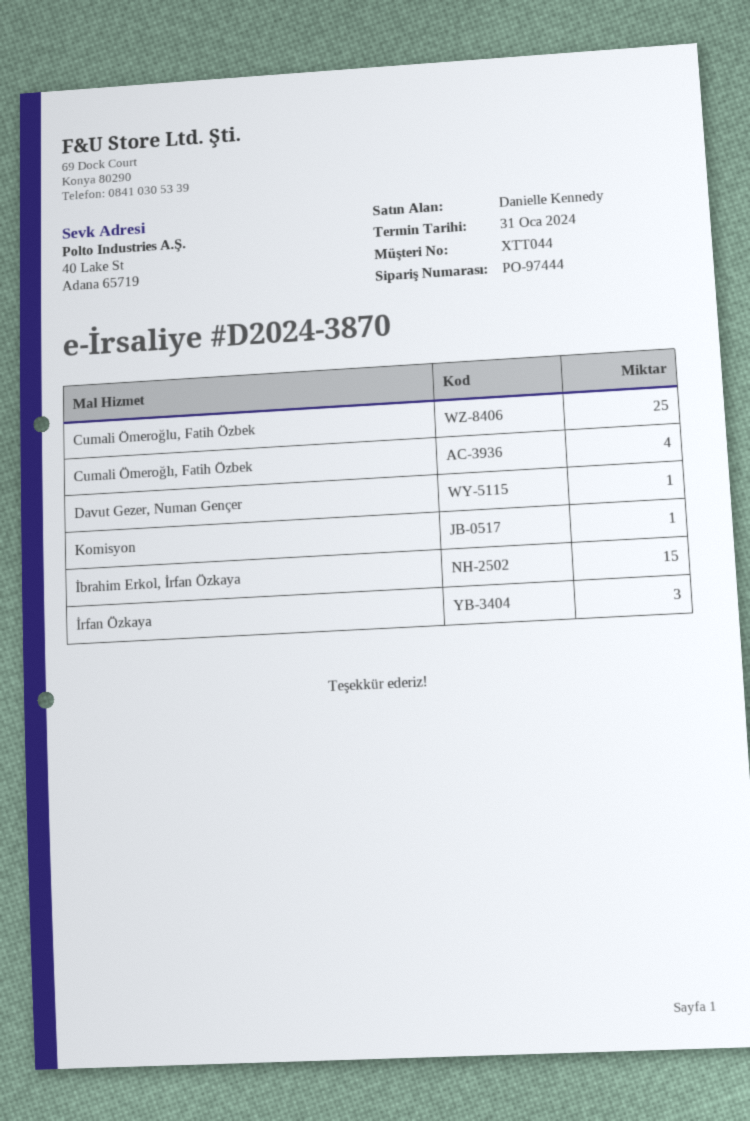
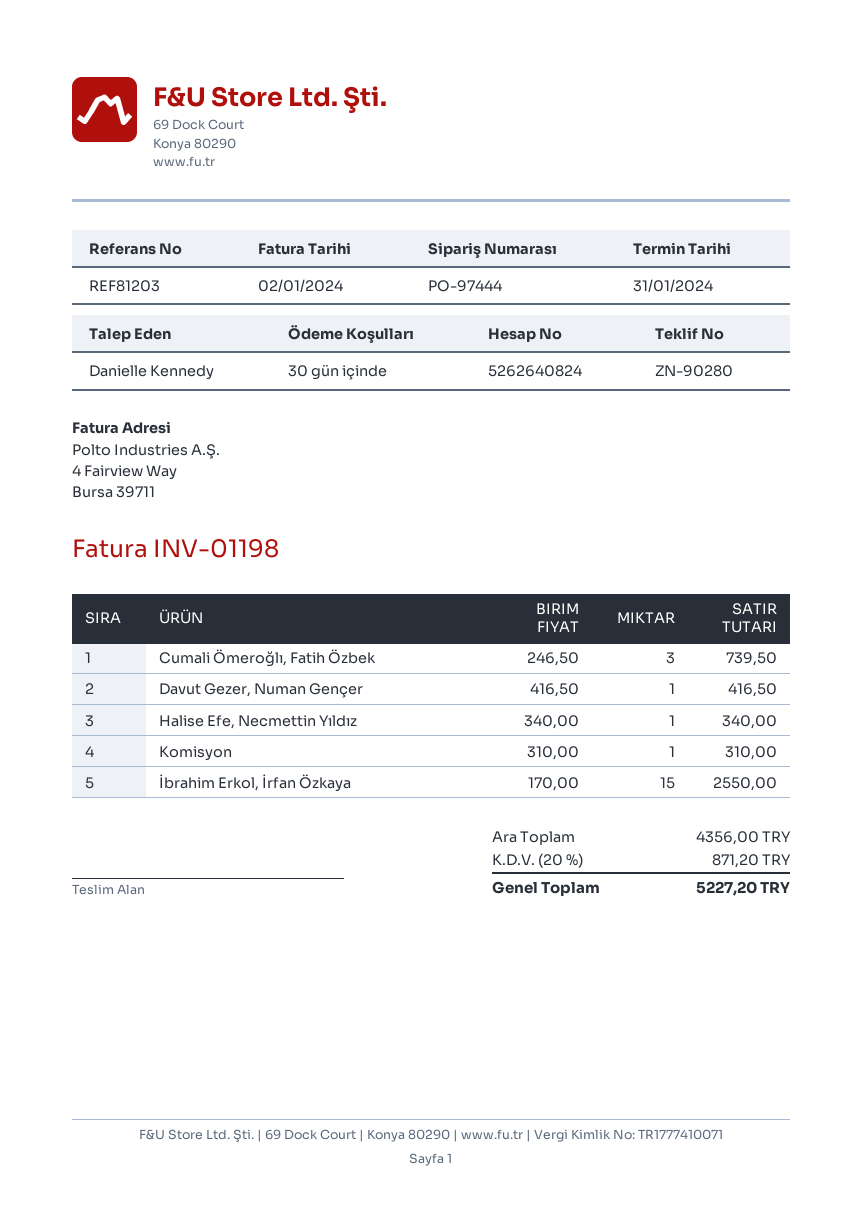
Cumali Ömeroğlu, Fatih Özbek: 25 -> none
Cumali Ömeroğlı, Fatih Özbek: 4 -> 3
İrfan Özkaya: 3 -> none
Halise Efe, Necmettin Yıldız: none -> 1

